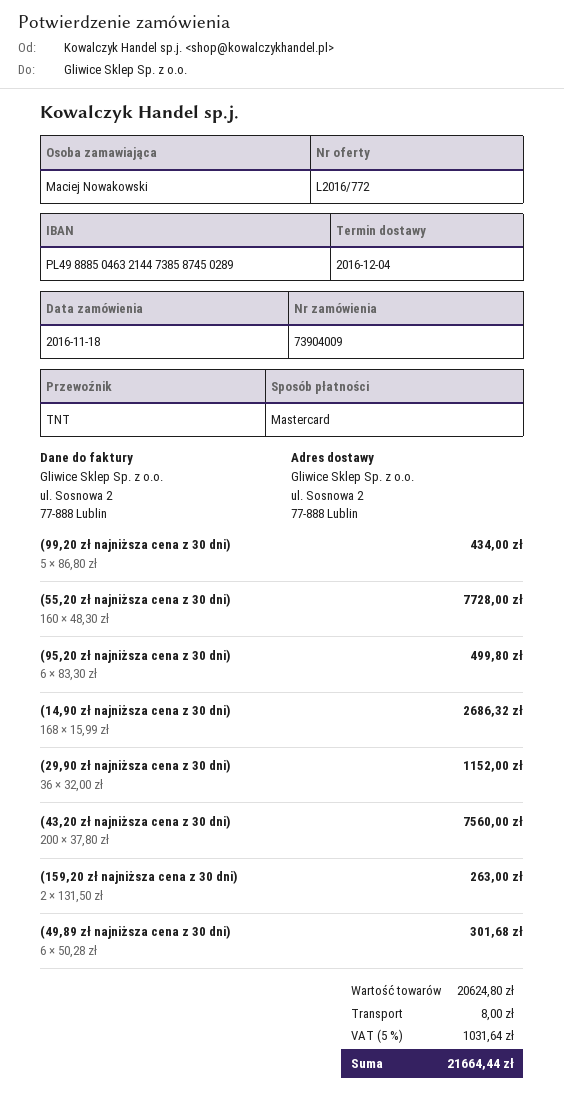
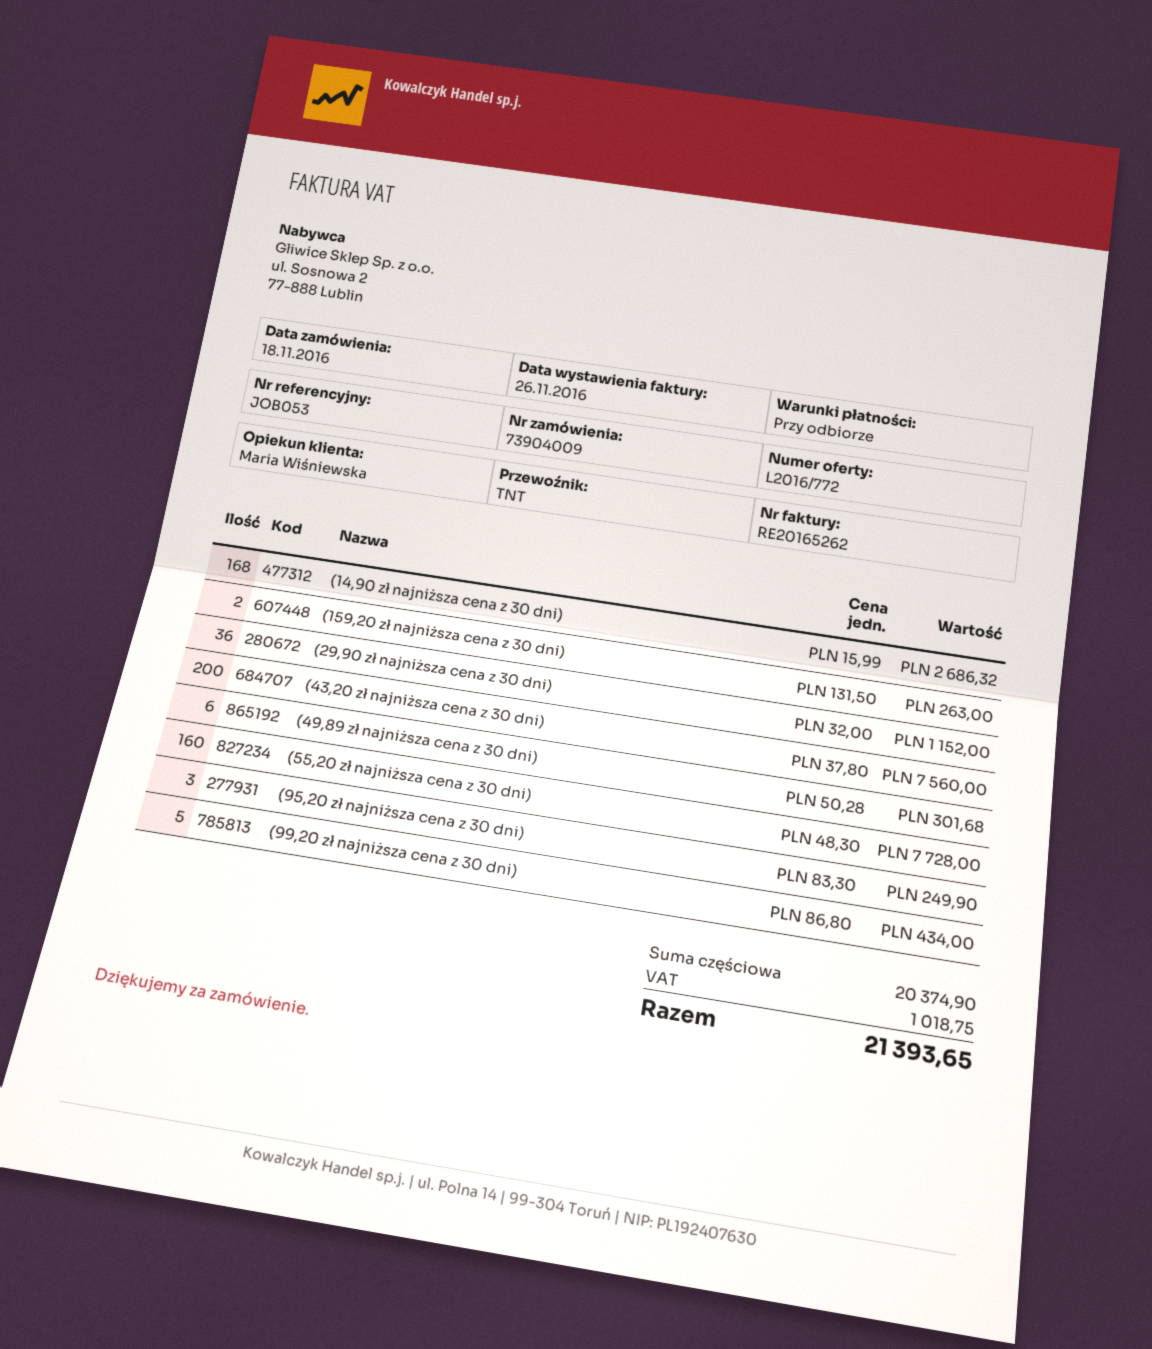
(95,20 zł najniższa cena z 30 dni): 6 x 83.30 = 499.80 -> 3 x 83.30 = 249.90
subtotal: 20624.80 -> 20374.90
shipping: 8.00 -> none
tax: 1031.64 -> 1018.75
total: 21664.44 -> 21393.65

